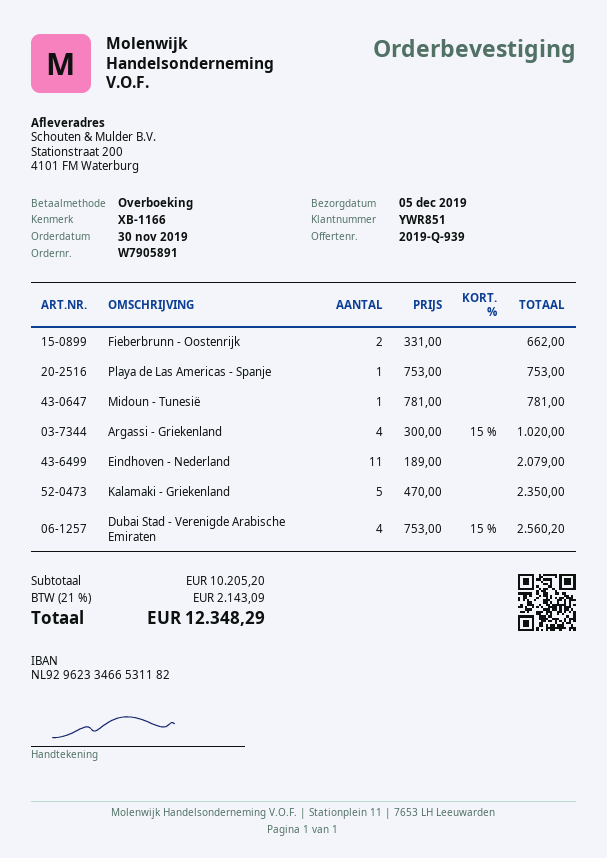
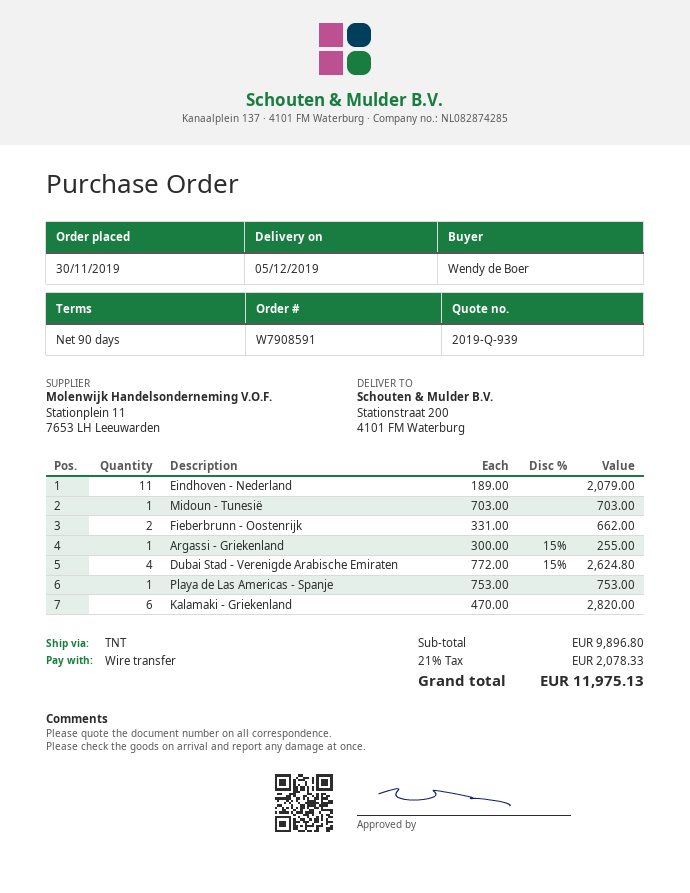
order number: W7905891 -> W7908591
Midoun - Tunesië: 1 x 781.00 = 781.00 -> 1 x 703.00 = 703.00
Argassi - Griekenland: 4 x 300.00 - 15% = 1020.00 -> 1 x 300.00 - 15% = 255.00
Kalamaki - Griekenland: 5 x 470.00 = 2350.00 -> 6 x 470.00 = 2820.00
Dubai Stad - Verenigde Arabische Emiraten: 4 x 753.00 - 15% = 2560.20 -> 4 x 772.00 - 15% = 2624.80
subtotal: 10205.20 -> 9896.80
tax: 21% = 2143.09 -> 21% = 2078.33
total: 12348.29 -> 11975.13

